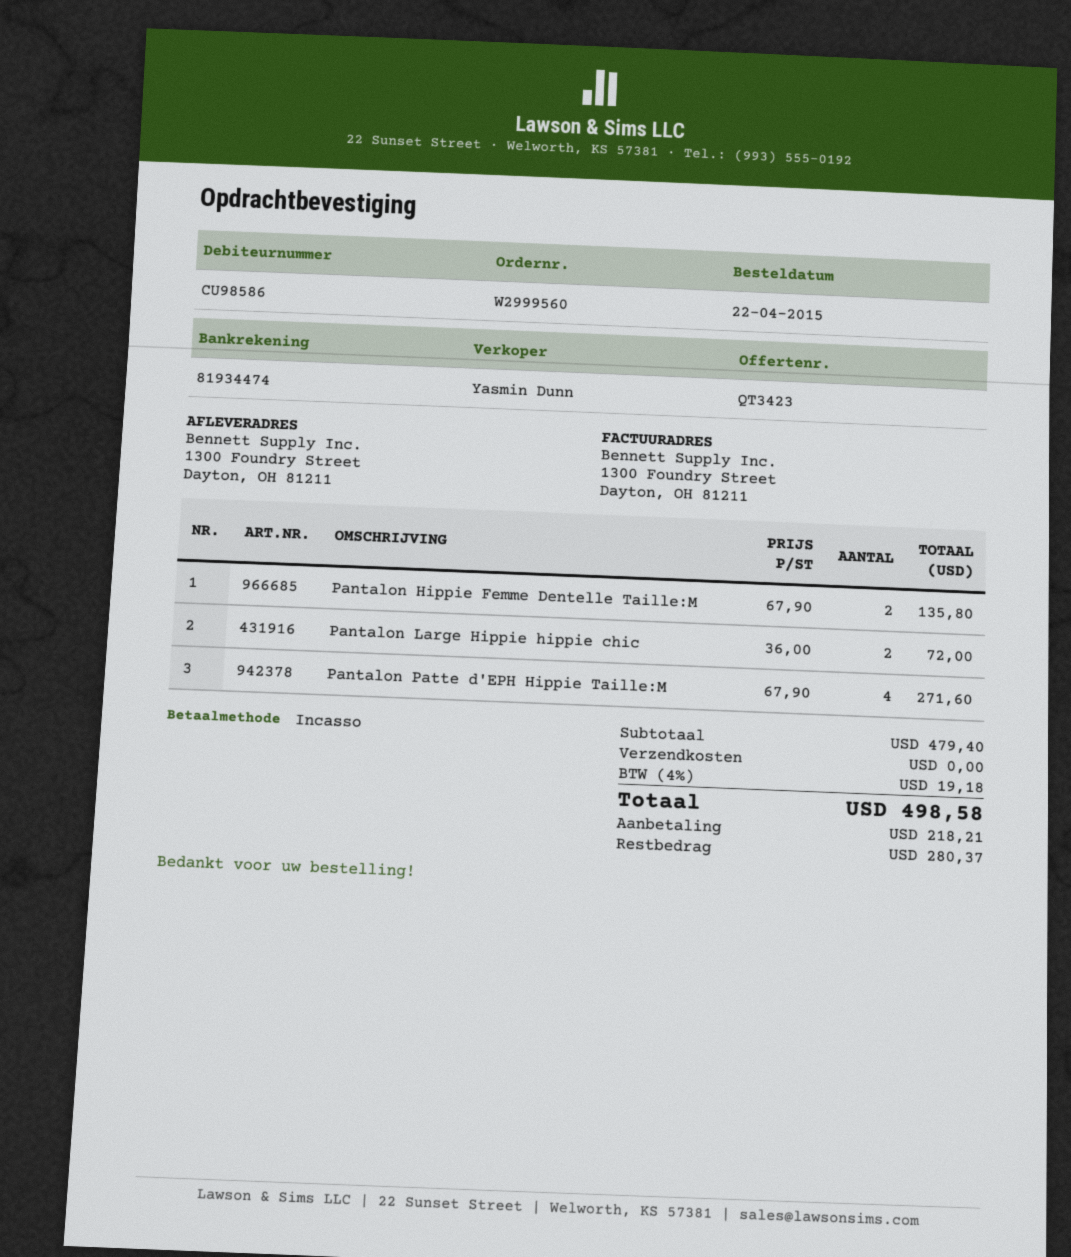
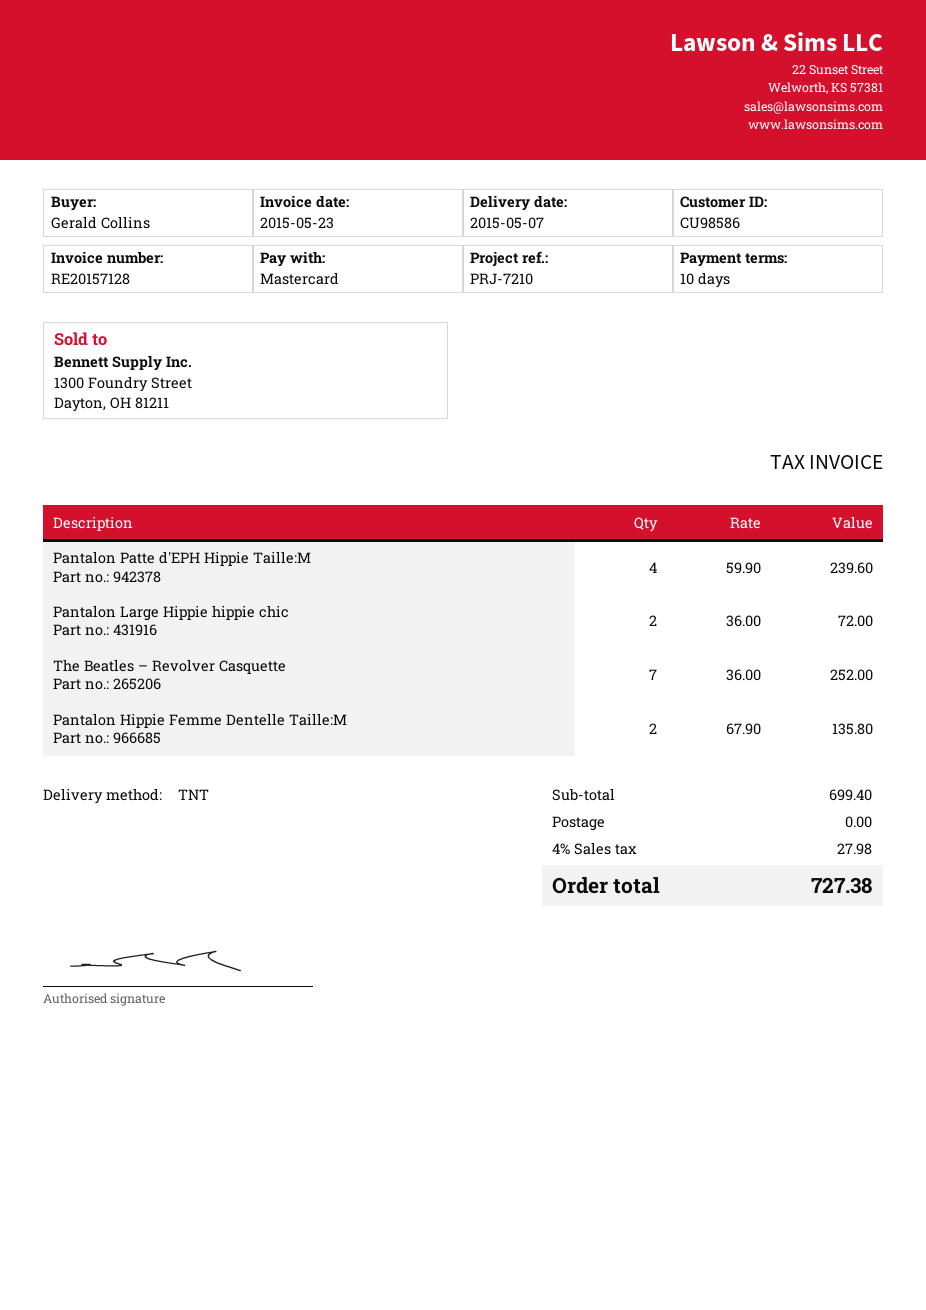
payment method: direct debit -> Mastercard
Pantalon Patte d'EPH Hippie Taille:M: 4 x 67.90 = 271.60 -> 4 x 59.90 = 239.60
The Beatles – Revolver Casquette: none -> 7 x 36.00 = 252.00
subtotal: 479.40 -> 699.40
tax: 4% = 19.18 -> 4% = 27.98
total: 498.58 -> 727.38

